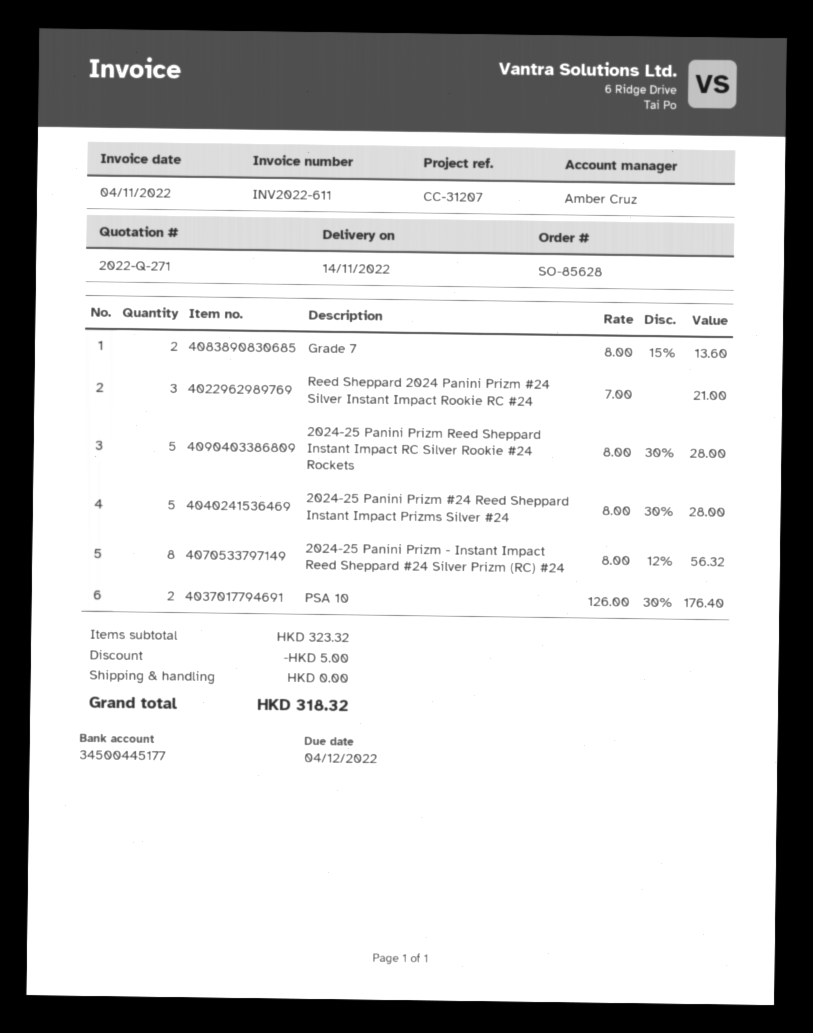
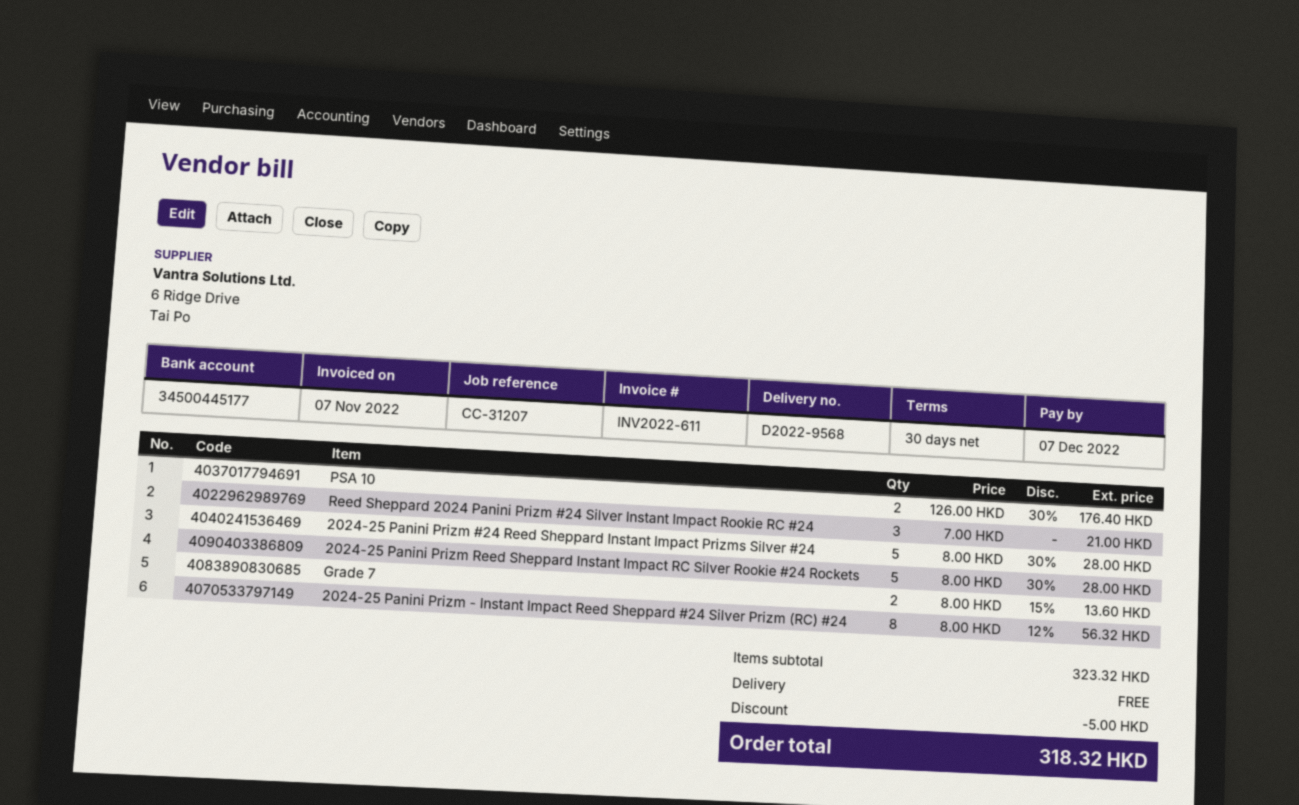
invoice date: 2022-11-04 -> 2022-11-07
due date: 2022-12-04 -> 2022-12-07

